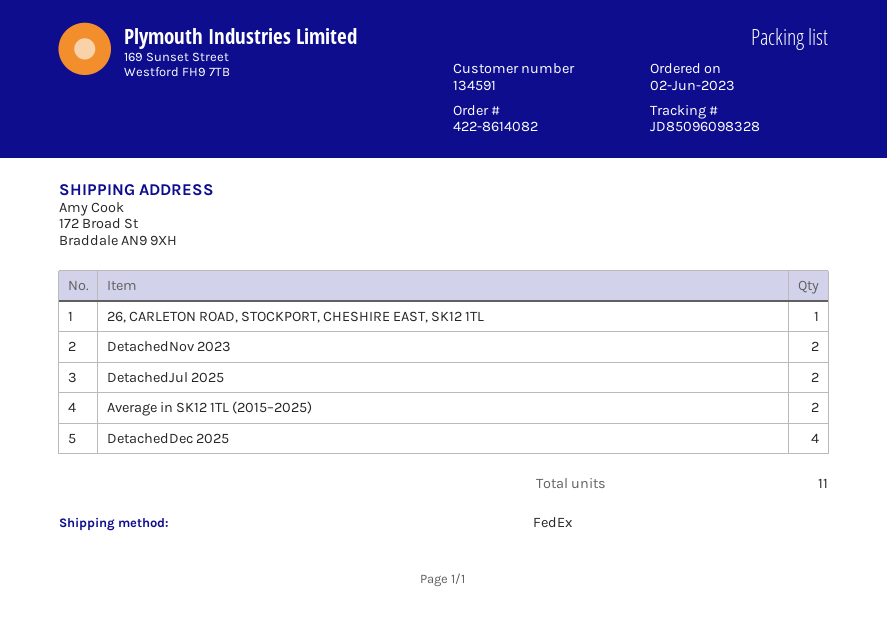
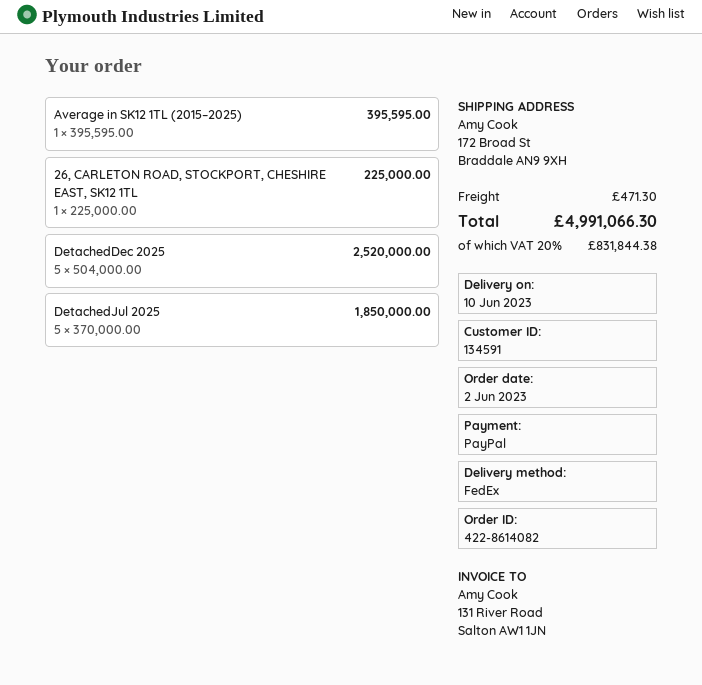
DetachedNov 2023: 2 -> none
DetachedJul 2025: 2 -> 5
Average in SK12 1TL (2015–2025): 2 -> 1
DetachedDec 2025: 4 -> 5

